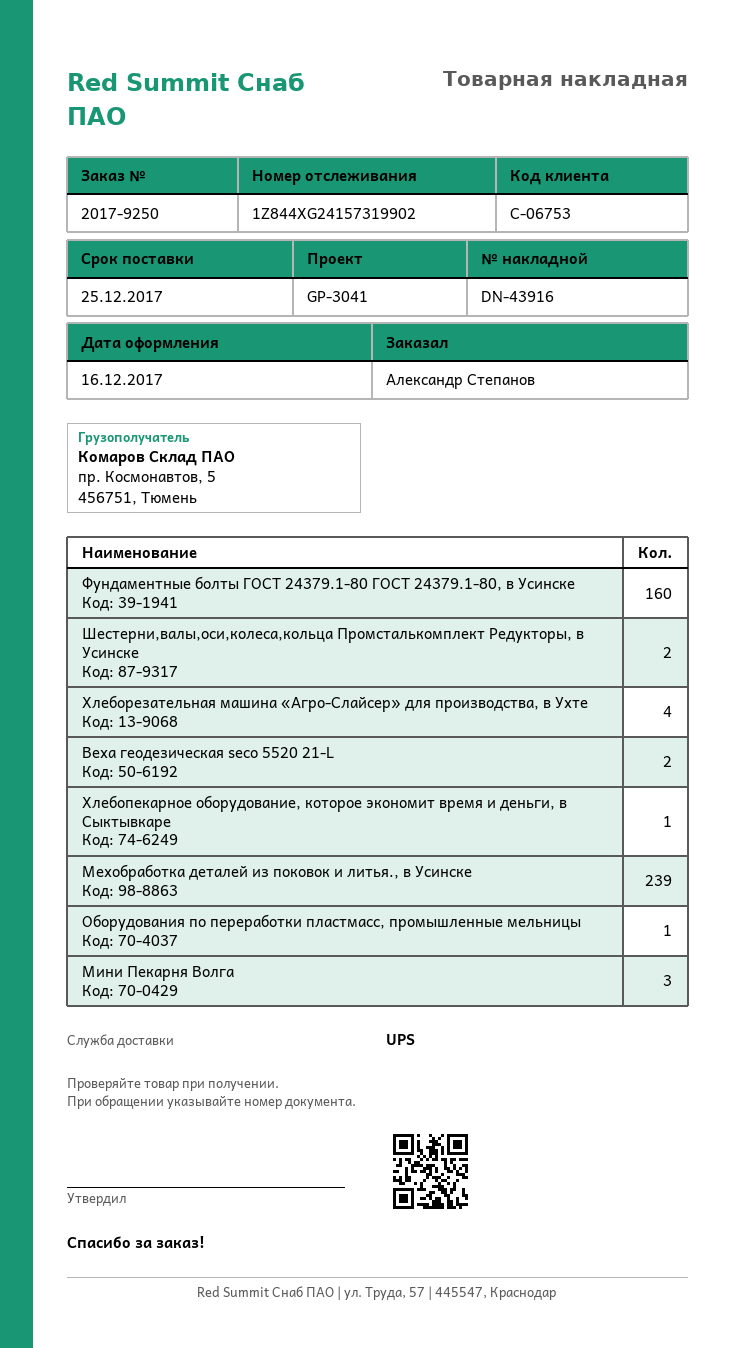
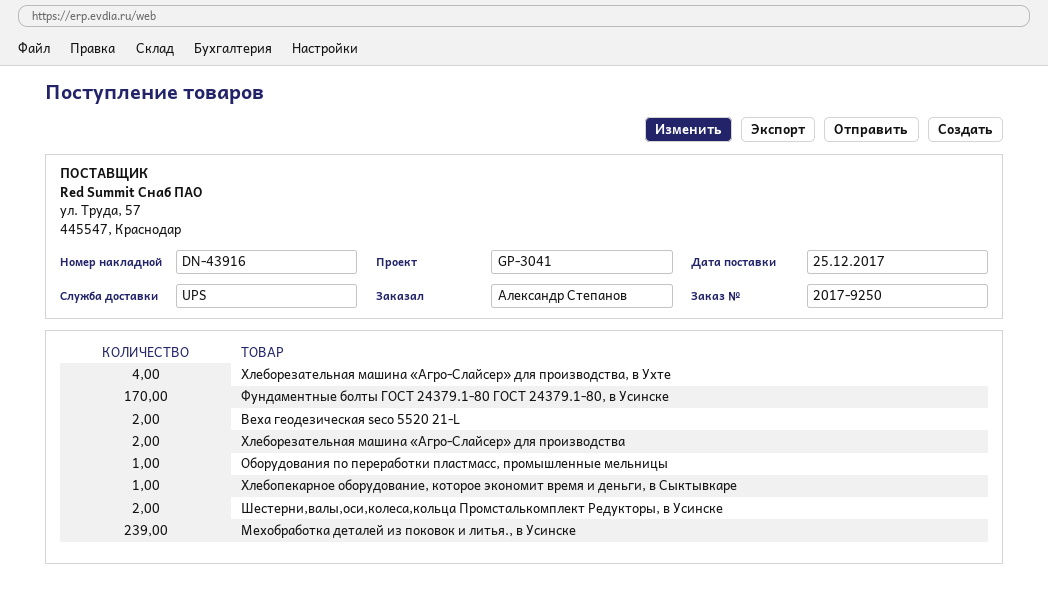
Фундаментные болты ГОСТ 24379.1-80 ГОСТ 24379.1-80, в Усинске: 160 -> 170
Мини Пекарня Волга: 3 -> none
Хлеборезательная машина «Агро-Слайсер» для производства: none -> 2

